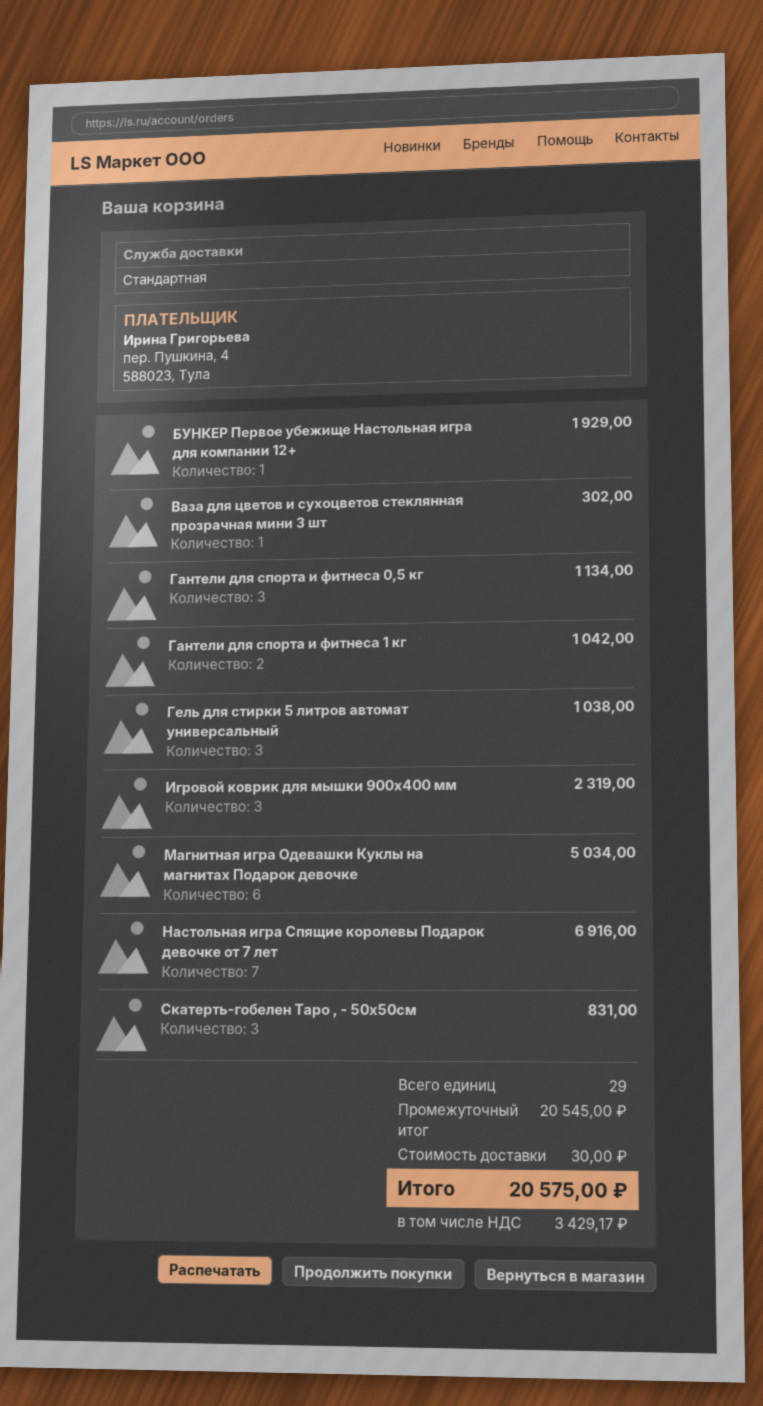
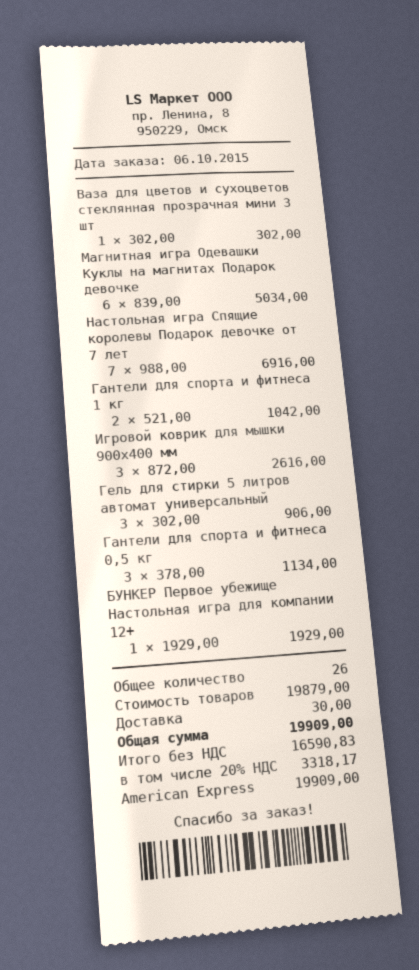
Гель для стирки 5 литров автомат универсальный: 3 for 1038.00 -> 3 for 906.00
Игровой коврик для мышки 900х400 мм: 3 for 2319.00 -> 3 for 2616.00
Скатерть-гобелен Таро , - 50х50см: 3 for 831.00 -> none
total quantity: 29 -> 26
subtotal: 20545.00 -> 19879.00
tax: 3429.17 -> 3318.17
total: 20575.00 -> 19909.00

